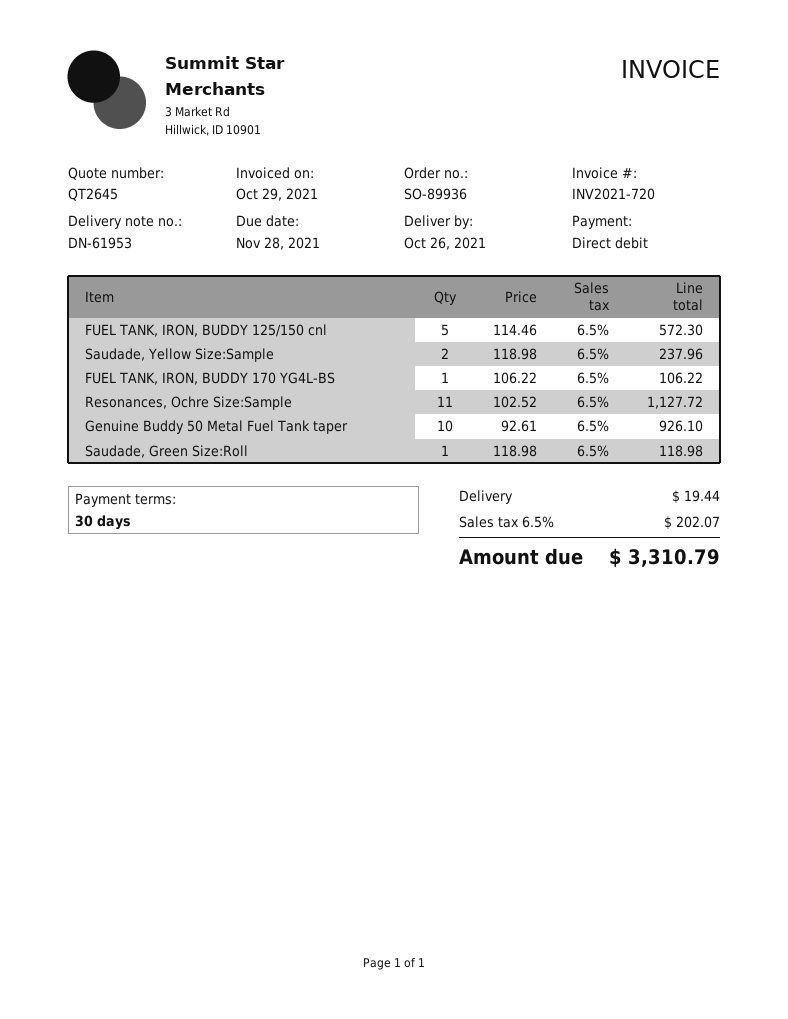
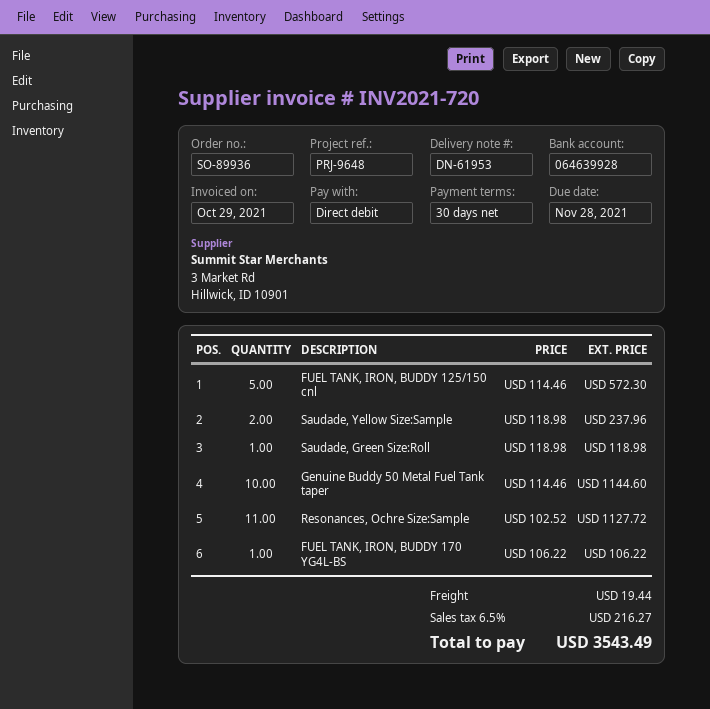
Genuine Buddy 50 Metal Fuel Tank taper: 10 x 92.61 = 926.10 -> 10 x 114.46 = 1144.60
tax: 6.5% = 202.07 -> 6.5% = 216.27
total: 3310.79 -> 3543.49

